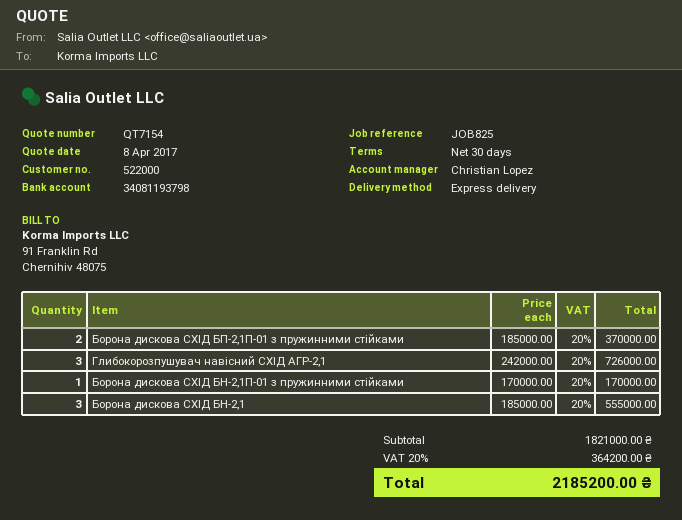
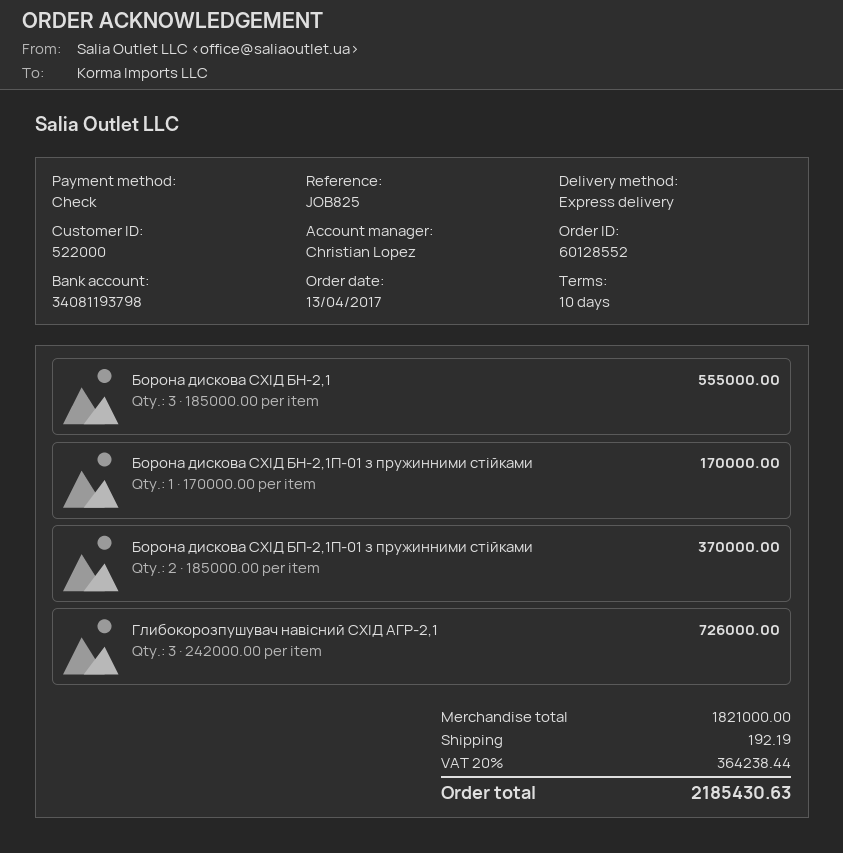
payment terms: 30 days -> 10 days
shipping: none -> 192.19
tax: 20% = 364200.00 -> 20% = 364238.44
total: 2185200.00 -> 2185430.63

